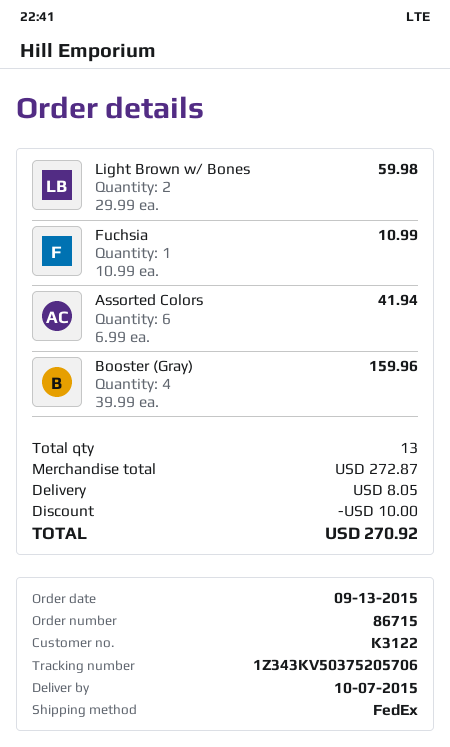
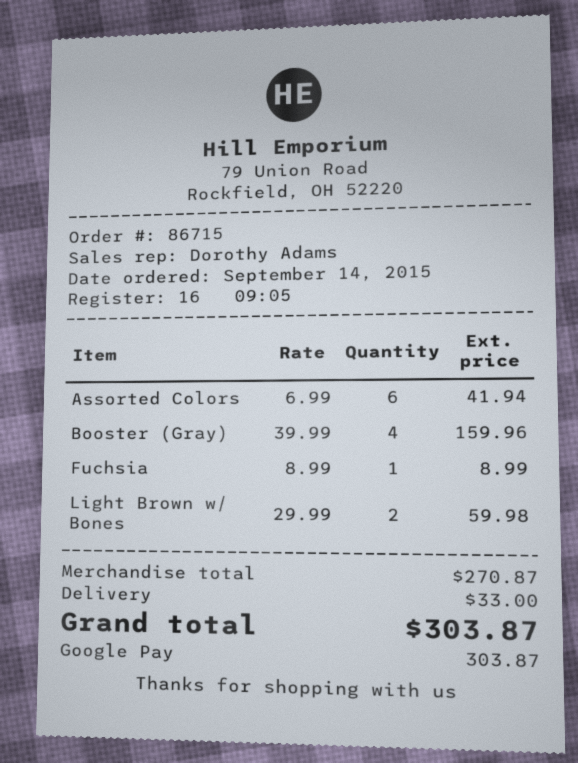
order date: 2015-09-13 -> 2015-09-14
Fuchsia: 1 x 10.99 = 10.99 -> 1 x 8.99 = 8.99
subtotal: 272.87 -> 270.87
discount: 10.00 -> none
shipping: 8.05 -> 33.00
total: 270.92 -> 303.87

